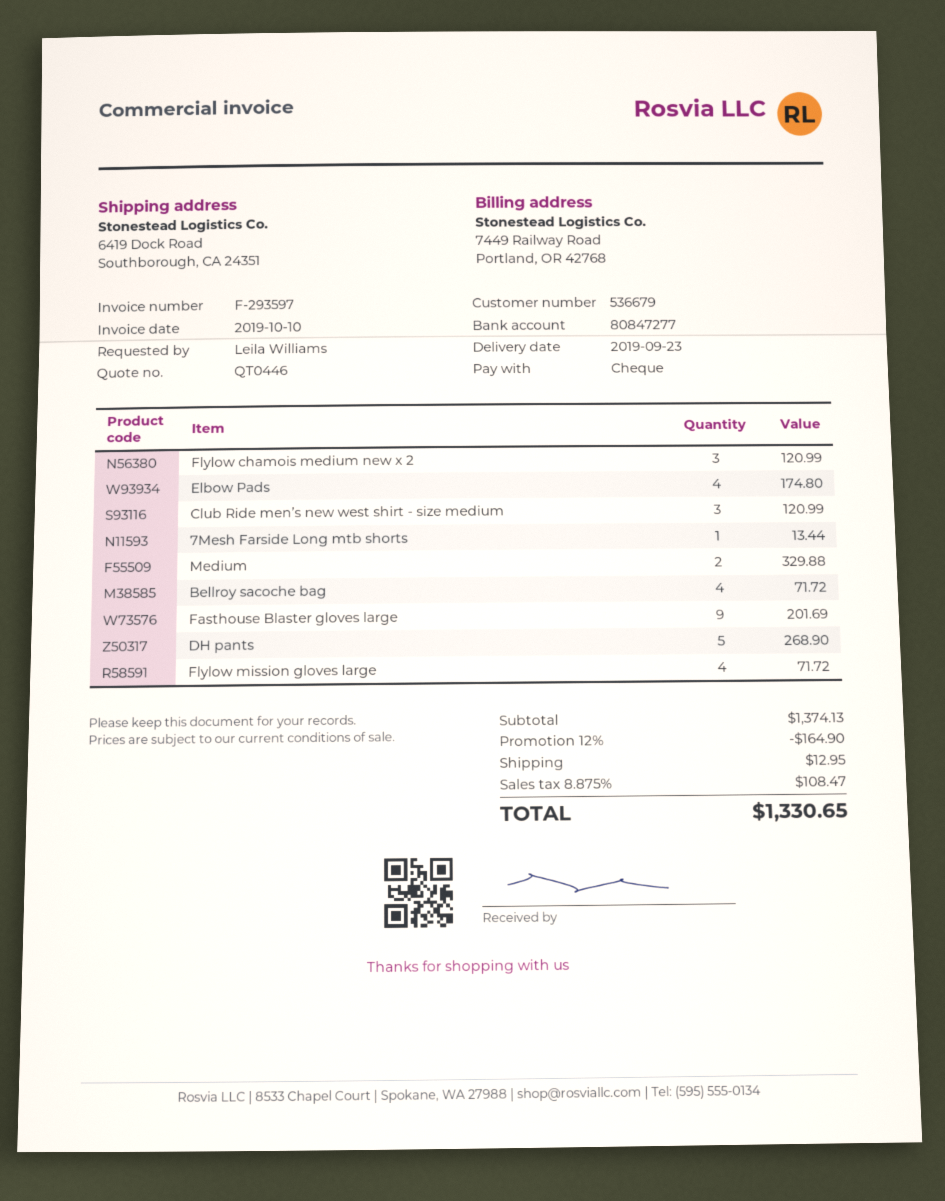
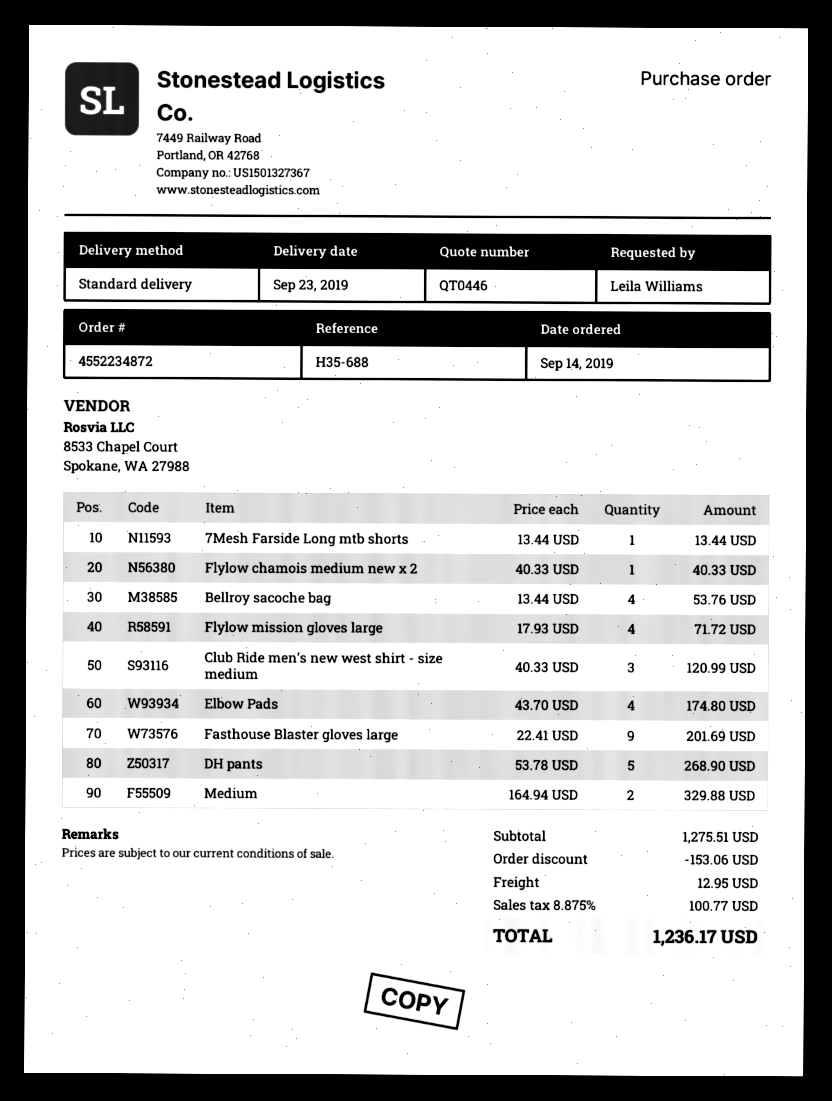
Flylow chamois medium new x 2: 3 for 120.99 -> 1 for 40.33
Bellroy sacoche bag: 4 for 71.72 -> 4 for 53.76
subtotal: 1374.13 -> 1275.51
discount: 164.90 -> 153.06
tax: 8.875% = 108.47 -> 8.875% = 100.77
total: 1330.65 -> 1236.17

